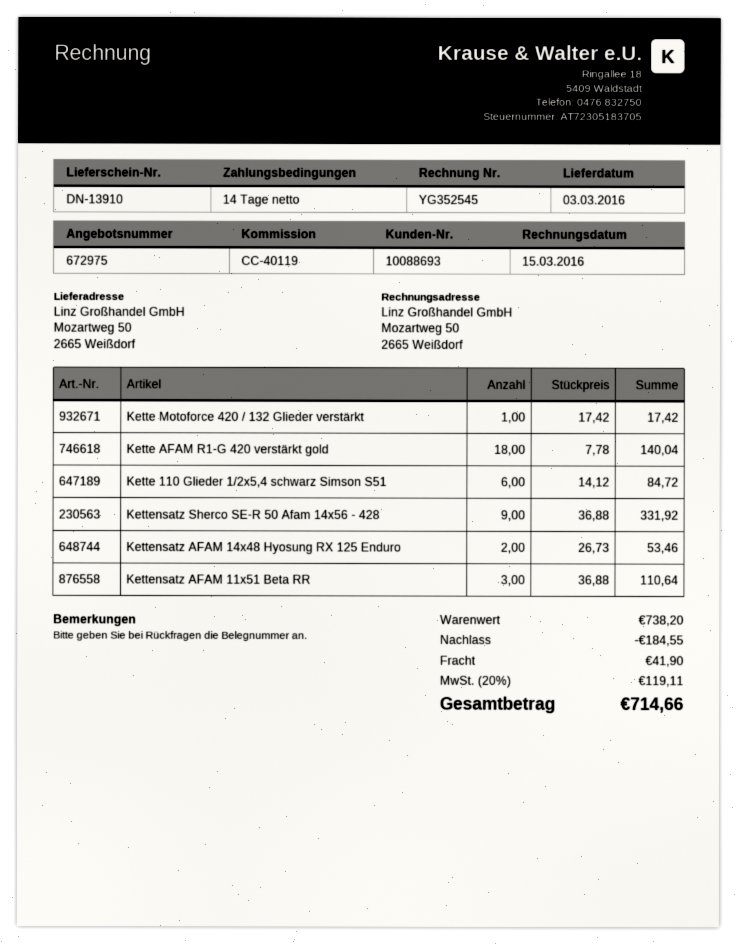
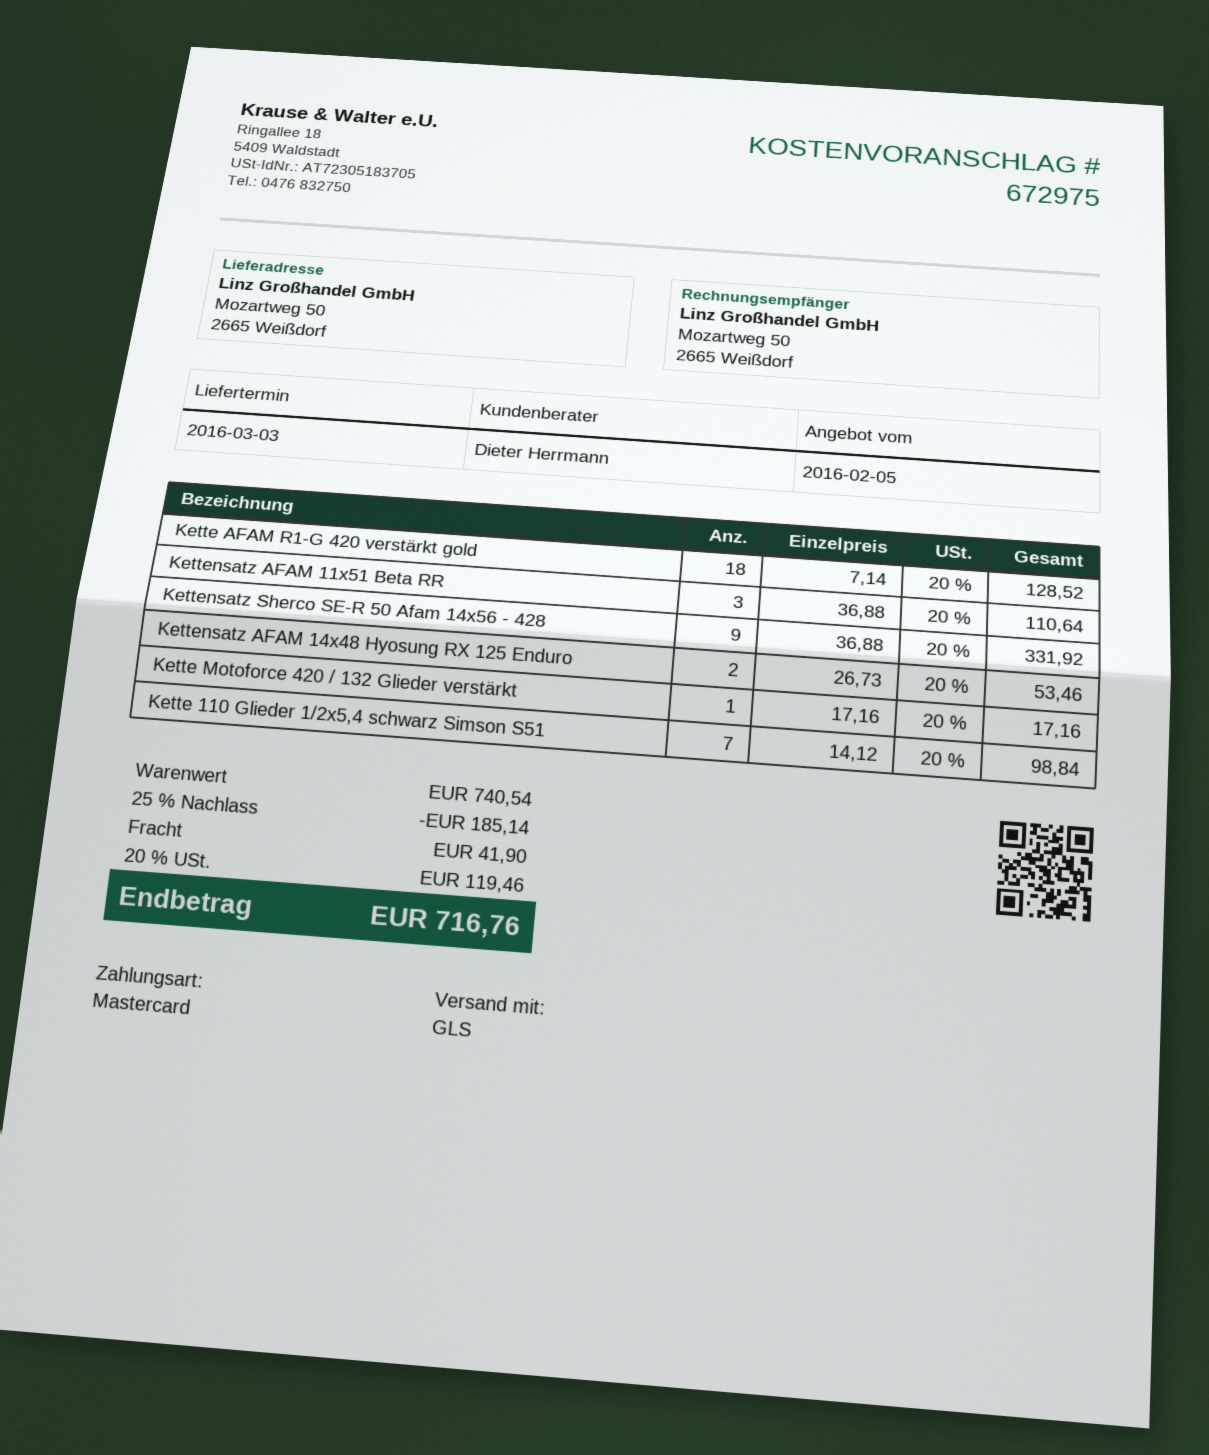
Kette Motoforce 420 / 132 Glieder verstärkt: 1 x 17.42 = 17.42 -> 1 x 17.16 = 17.16
Kette AFAM R1-G 420 verstärkt gold: 18 x 7.78 = 140.04 -> 18 x 7.14 = 128.52
Kette 110 Glieder 1/2x5,4 schwarz Simson S51: 6 x 14.12 = 84.72 -> 7 x 14.12 = 98.84
subtotal: 738.20 -> 740.54
discount: 184.55 -> 185.14
tax: 20% = 119.11 -> 20% = 119.46
total: 714.66 -> 716.76

